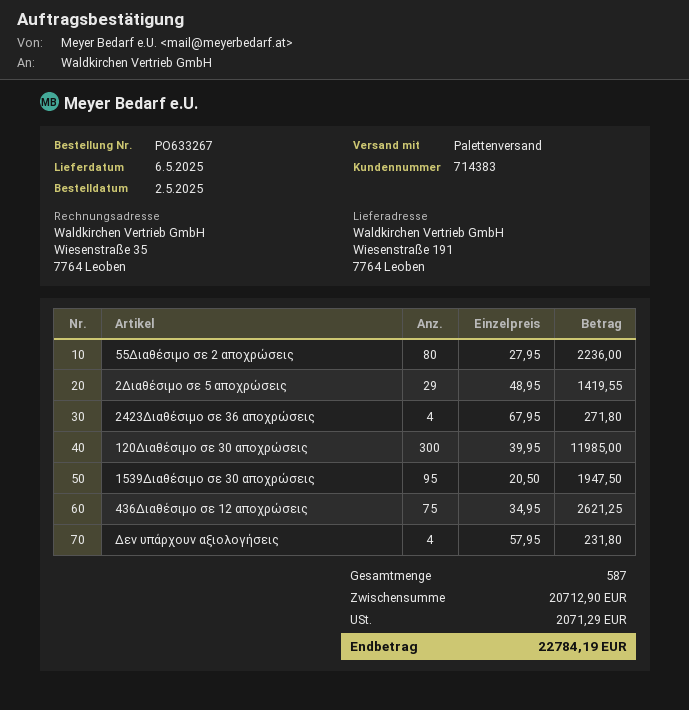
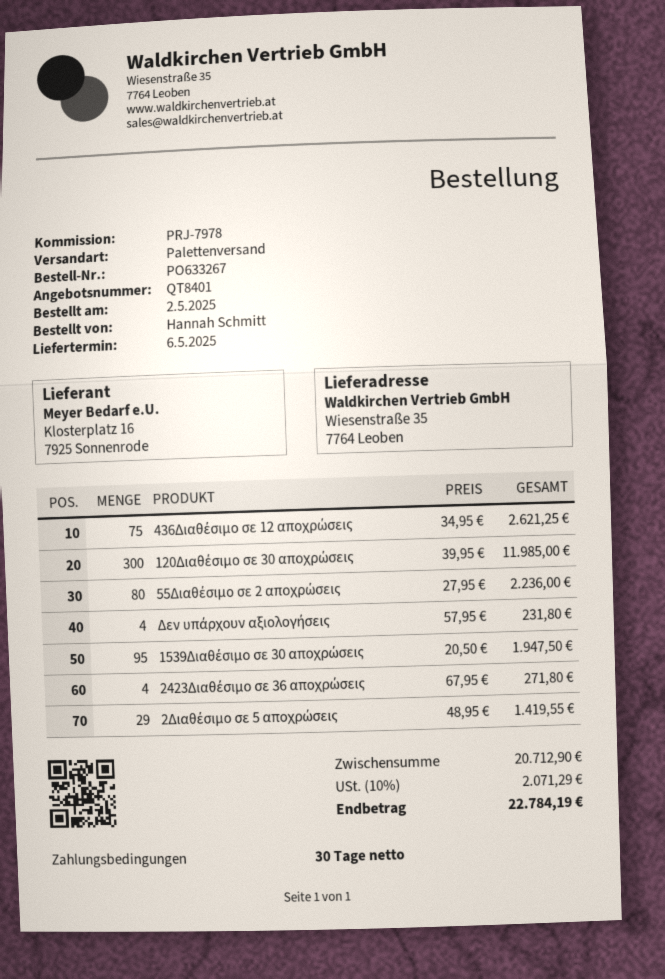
ship to: Wiesenstraße 191, 7764 Leoben -> Wiesenstraße 35, 7764 Leoben

